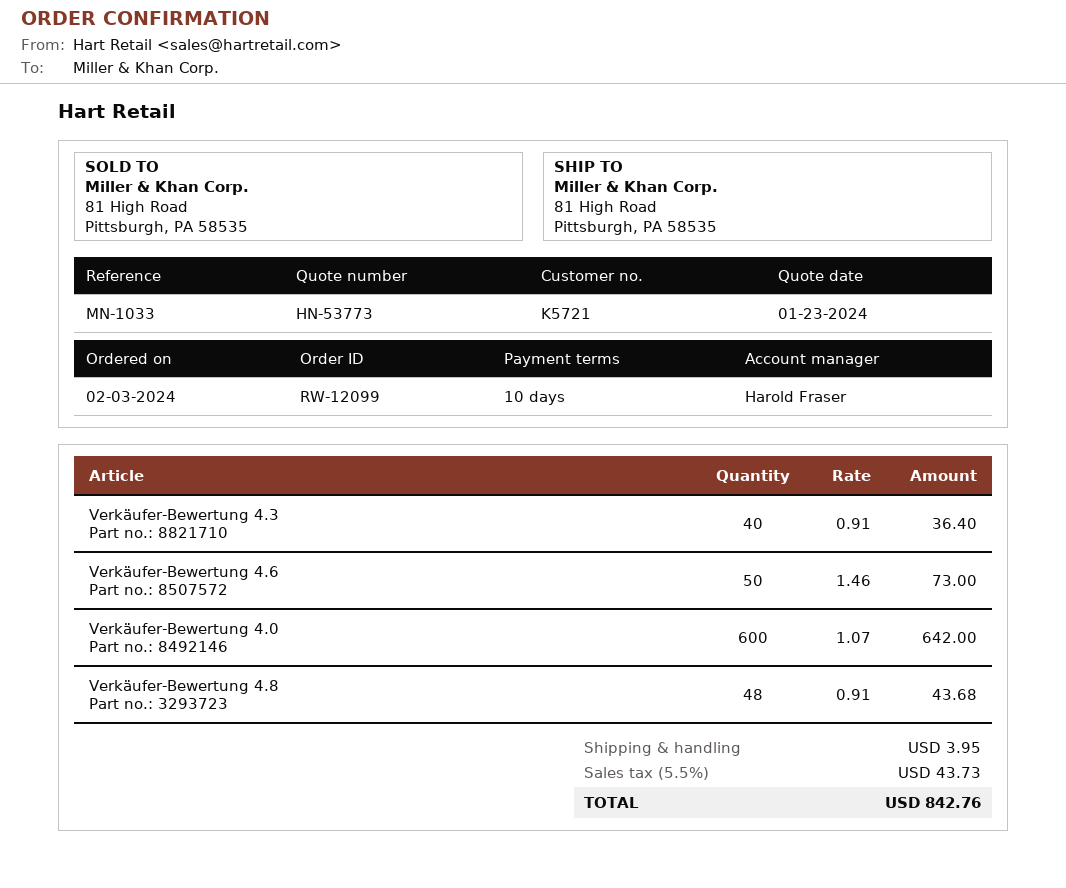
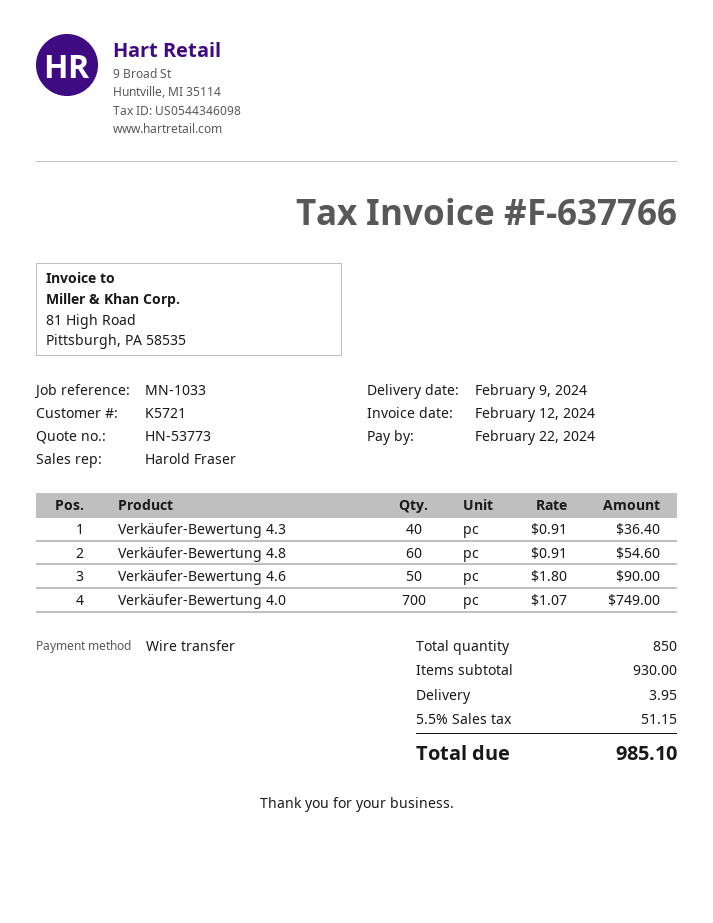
Verkäufer-Bewertung 4.6: 50 x 1.46 = 73.00 -> 50 x 1.80 = 90.00
Verkäufer-Bewertung 4.0: 600 x 1.07 = 642.00 -> 700 x 1.07 = 749.00
Verkäufer-Bewertung 4.8: 48 x 0.91 = 43.68 -> 60 x 0.91 = 54.60
tax: 5.5% = 43.73 -> 5.5% = 51.15
total: 842.76 -> 985.10

